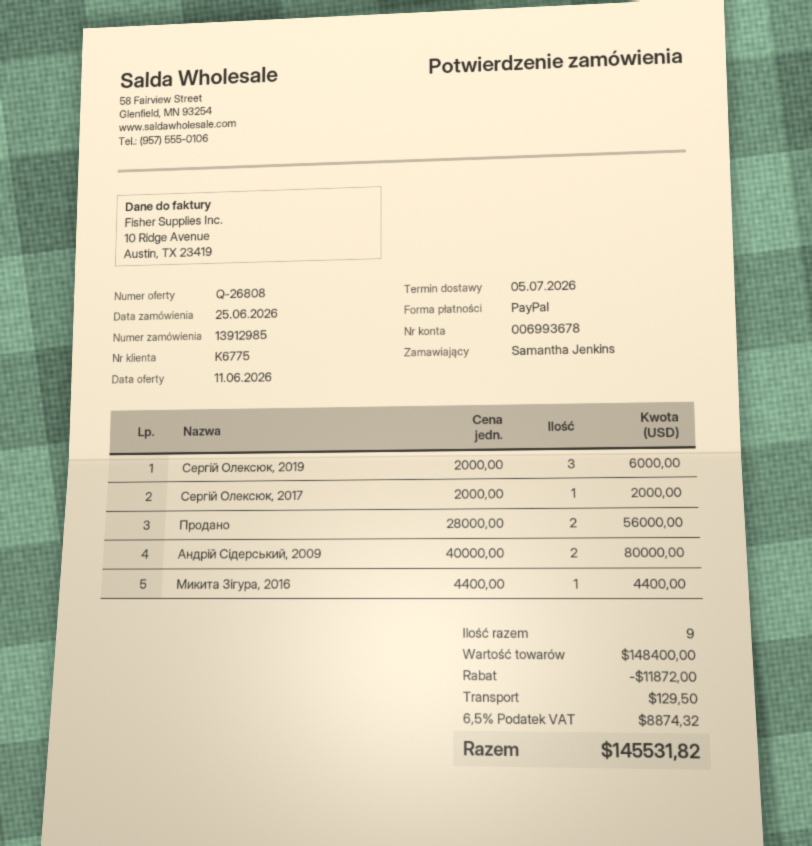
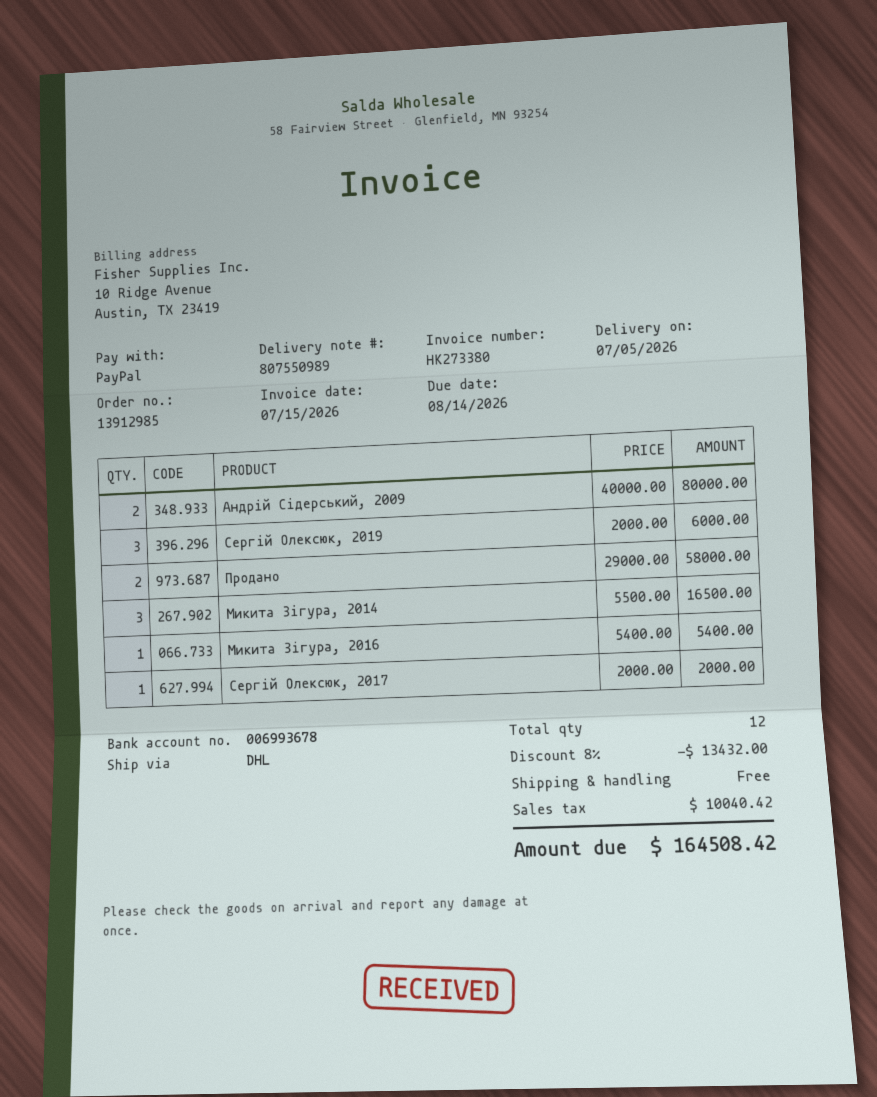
Продано: 2 x 28000.00 = 56000.00 -> 2 x 29000.00 = 58000.00
Микита Зігура, 2016: 1 x 4400.00 = 4400.00 -> 1 x 5400.00 = 5400.00
Микита Зігура, 2014: none -> 3 x 5500.00 = 16500.00
total quantity: 9 -> 12
discount: 11872.00 -> 13432.00
shipping: 129.50 -> 0.00
tax: 8874.32 -> 10040.42
total: 145531.82 -> 164508.42

